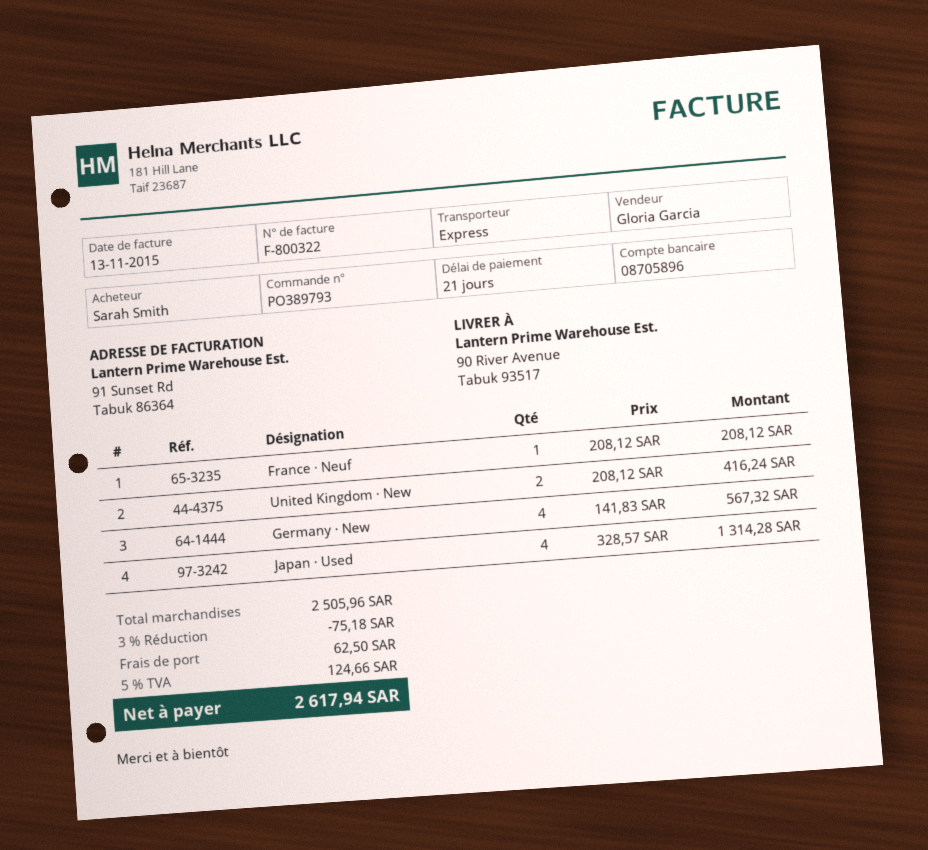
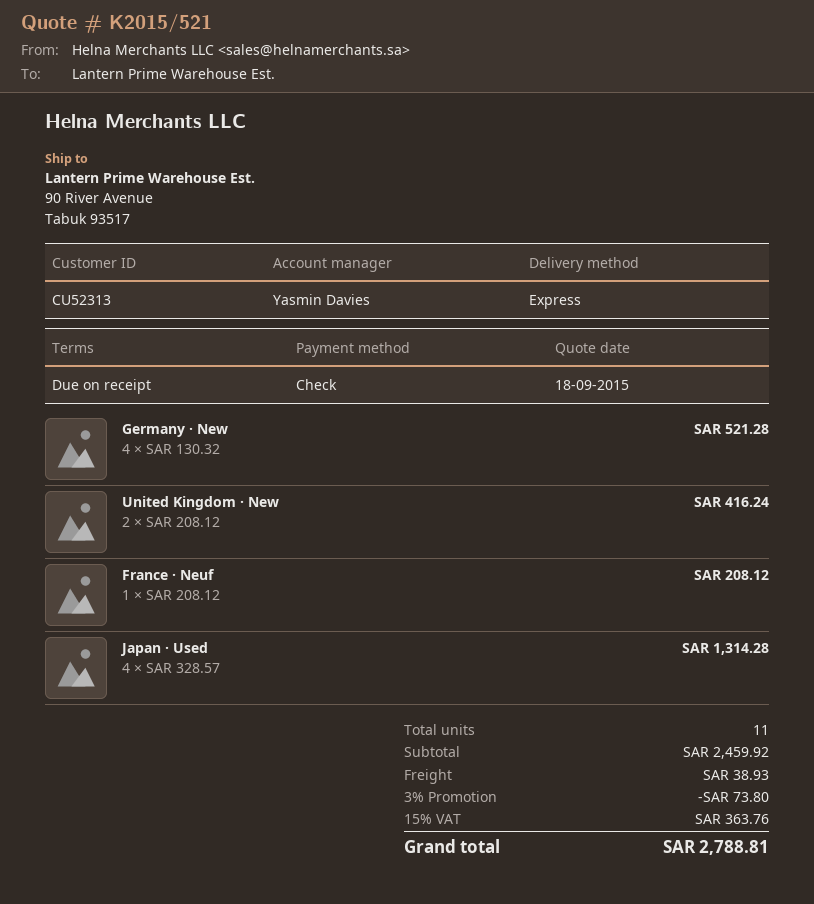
payment terms: 21 days -> on receipt
sales rep: Gloria Garcia -> Yasmin Davies
Germany · New: 4 x 141.83 = 567.32 -> 4 x 130.32 = 521.28
subtotal: 2505.96 -> 2459.92
discount: 3% = 75.18 -> 3% = 73.80
shipping: 62.50 -> 38.93
tax: 5% = 124.66 -> 15% = 363.76
total: 2617.94 -> 2788.81

